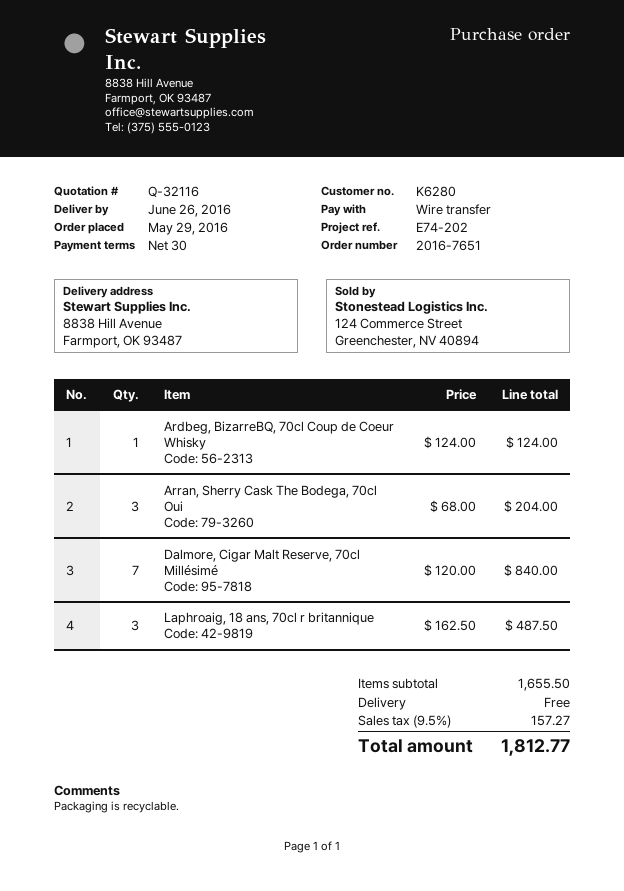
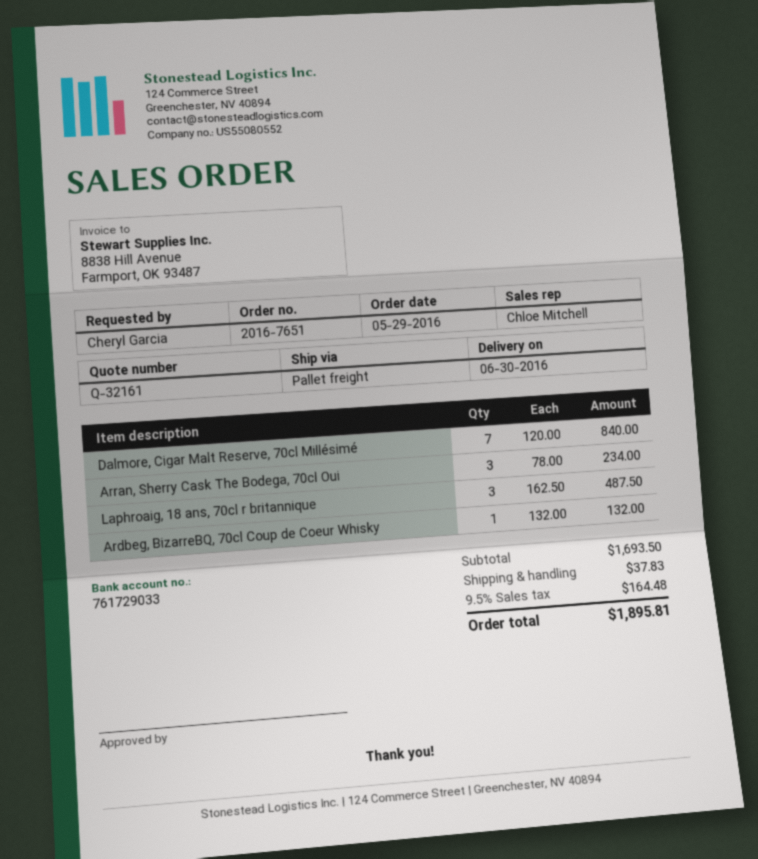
quote number: Q-32116 -> Q-32161
delivery date: 2016-06-26 -> 2016-06-30
Ardbeg, BizarreBQ, 70cl Coup de Coeur Whisky: 1 x 124.00 = 124.00 -> 1 x 132.00 = 132.00
Arran, Sherry Cask The Bodega, 70cl Oui: 3 x 68.00 = 204.00 -> 3 x 78.00 = 234.00
subtotal: 1655.50 -> 1693.50
shipping: 0.00 -> 37.83
tax: 9.5% = 157.27 -> 9.5% = 164.48
total: 1812.77 -> 1895.81

